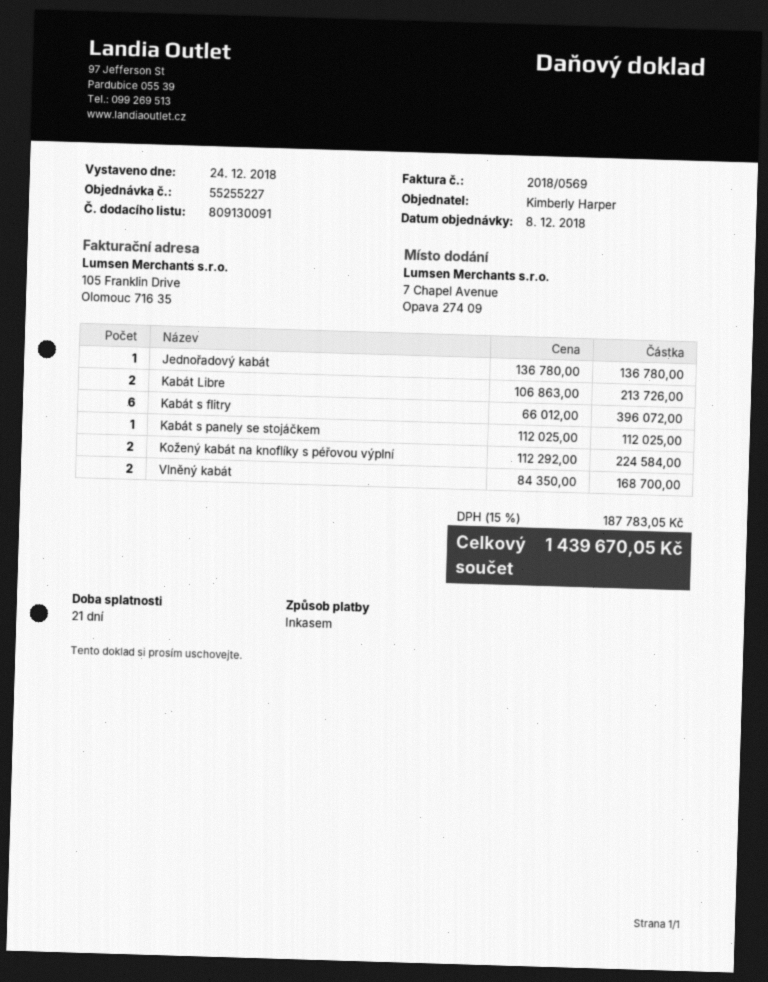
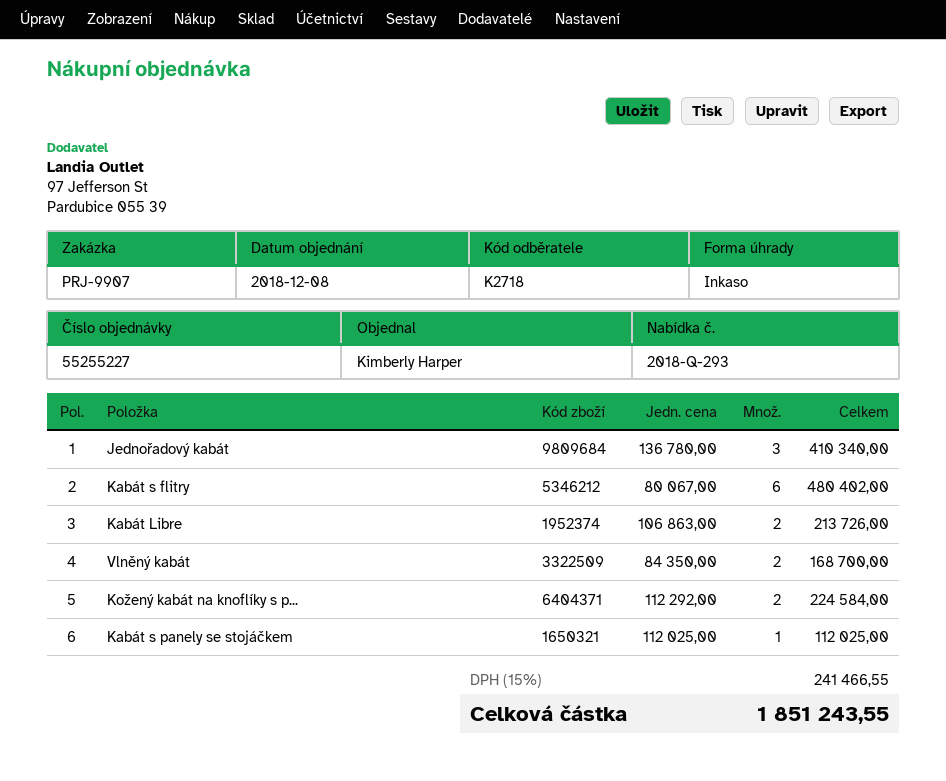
Jednořadový kabát: 1 x 136780.00 = 136780.00 -> 3 x 136780.00 = 410340.00
Kabát s flitry: 6 x 66012.00 = 396072.00 -> 6 x 80067.00 = 480402.00
tax: 15% = 187783.05 -> 15% = 241466.55
total: 1439670.05 -> 1851243.55

